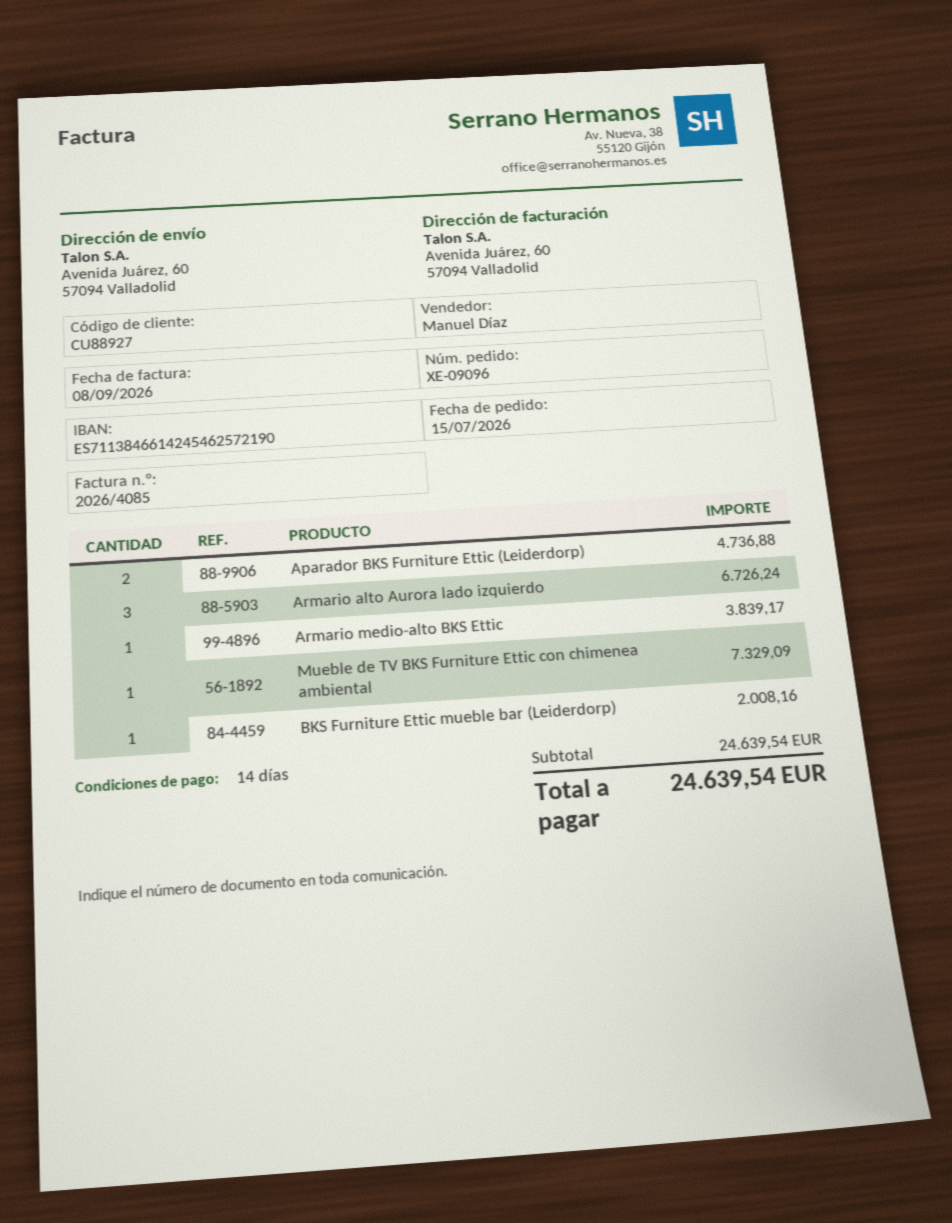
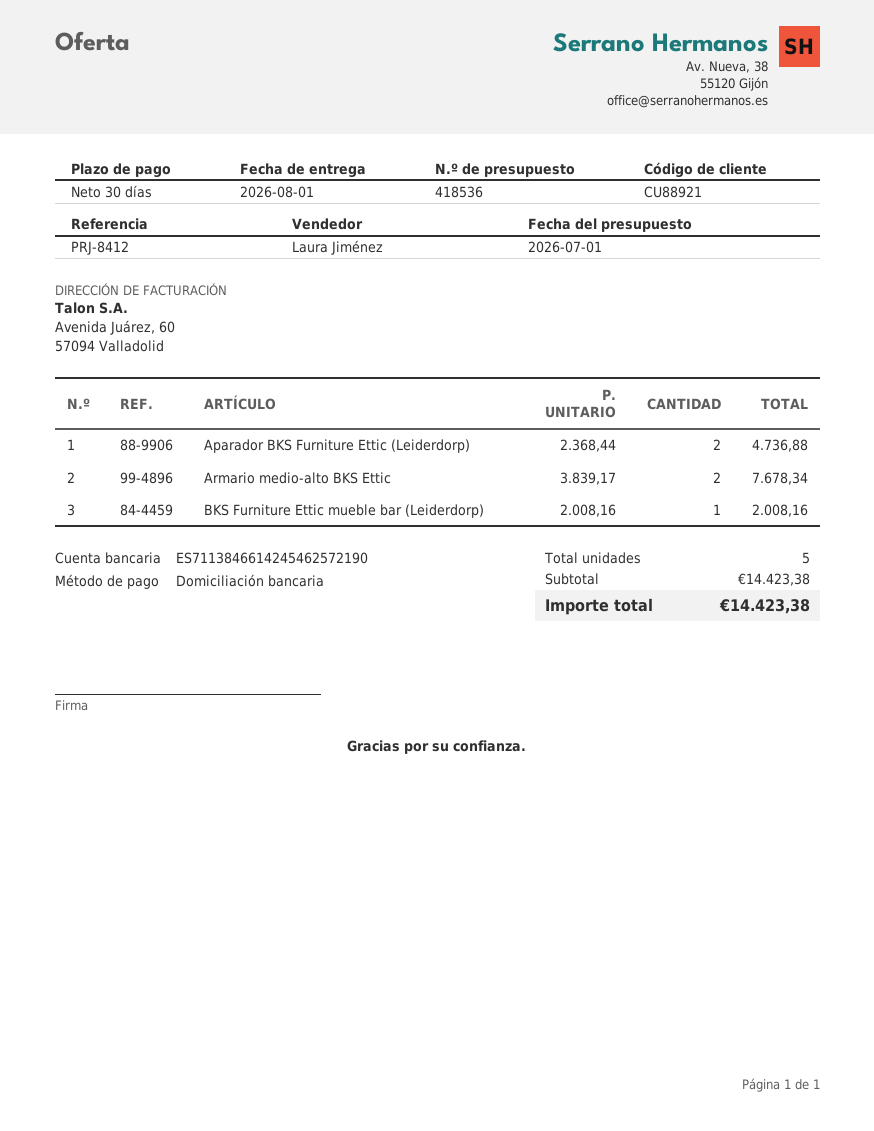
payment terms: 14 days -> 30 days
customer number: CU88927 -> CU88921
sales rep: Manuel Díaz -> Laura Jiménez
Armario alto Aurora lado izquierdo: 3 for 6726.24 -> none
Armario medio-alto BKS Ettic: 1 for 3839.17 -> 2 for 7678.34
Mueble de TV BKS Furniture Ettic con chimenea ambiental: 1 for 7329.09 -> none
subtotal: 24639.54 -> 14423.38
total: 24639.54 -> 14423.38

